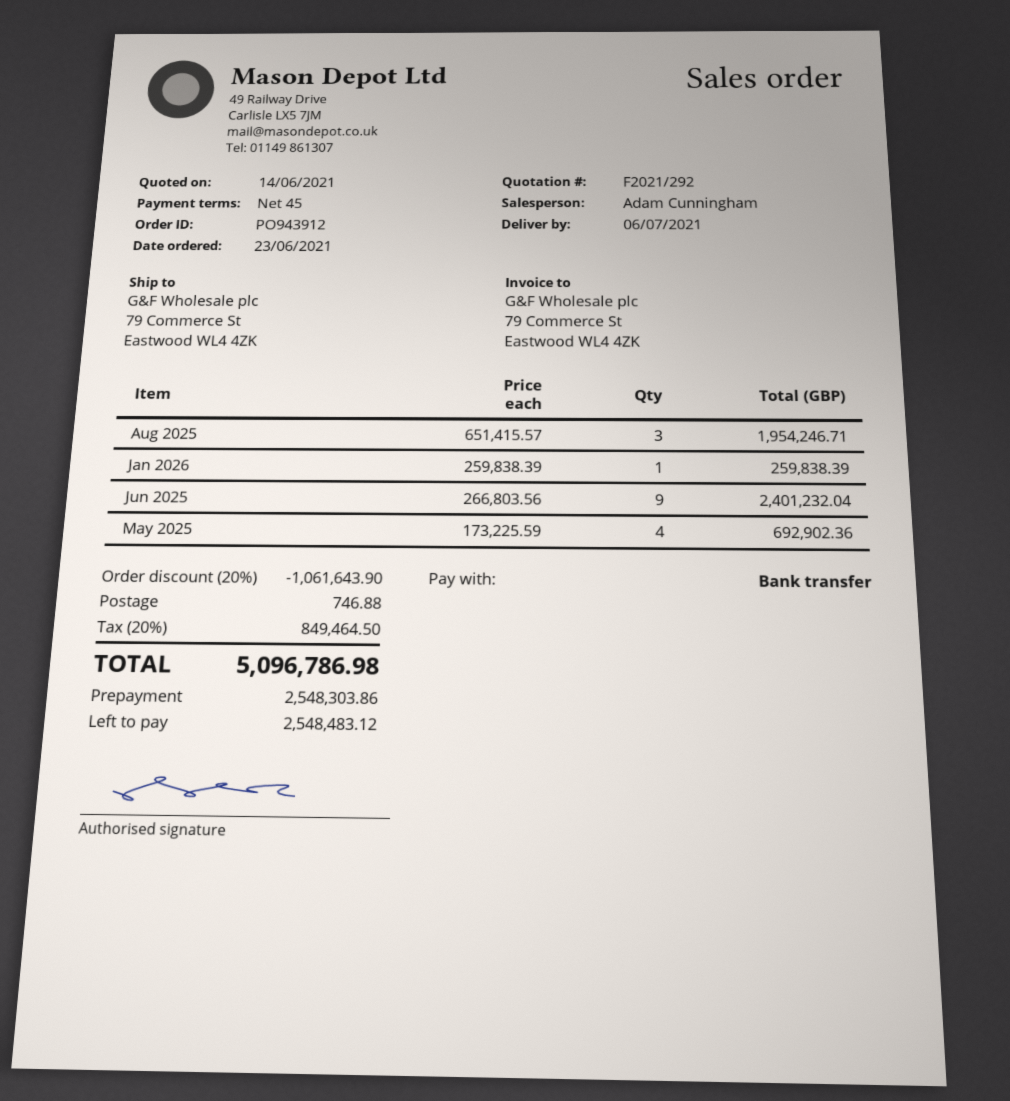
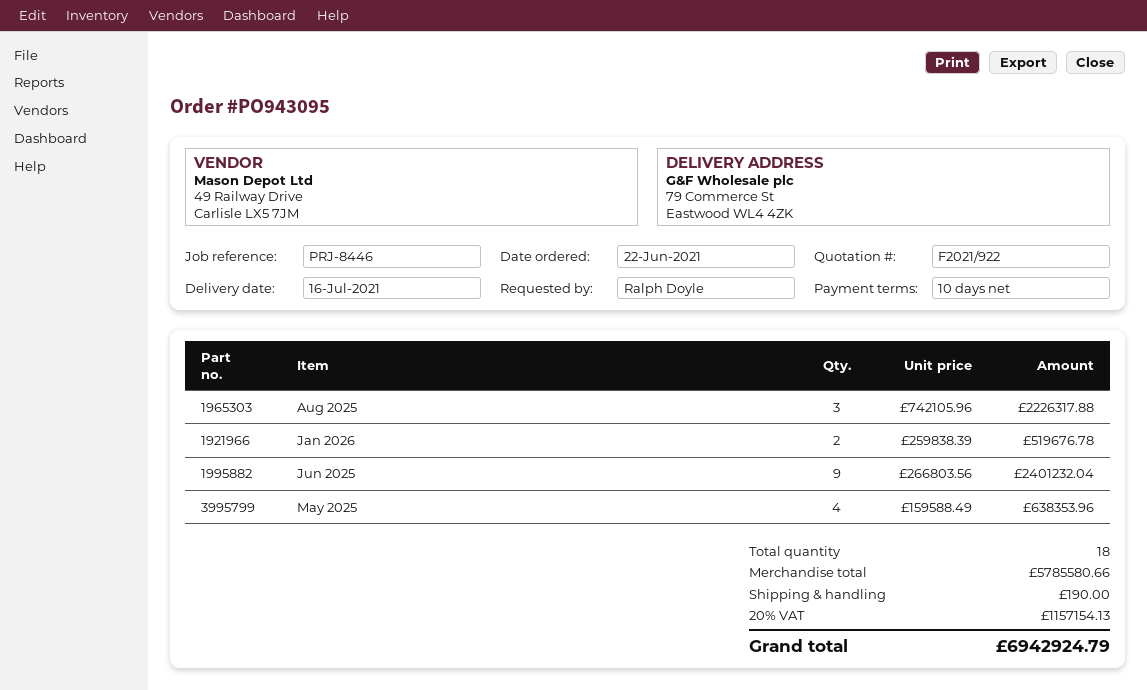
quote number: F2021/292 -> F2021/922
order number: PO943912 -> PO943095
order date: 2021-06-23 -> 2021-06-22
delivery date: 2021-07-06 -> 2021-07-16
payment terms: 45 days -> 10 days
Aug 2025: 3 x 651415.57 = 1954246.71 -> 3 x 742105.96 = 2226317.88
Jan 2026: 1 x 259838.39 = 259838.39 -> 2 x 259838.39 = 519676.78
May 2025: 4 x 173225.59 = 692902.36 -> 4 x 159588.49 = 638353.96
discount: 20% = 1061643.90 -> none
shipping: 746.88 -> 190.00
tax: 20% = 849464.50 -> 20% = 1157154.13
total: 5096786.98 -> 6942924.79

